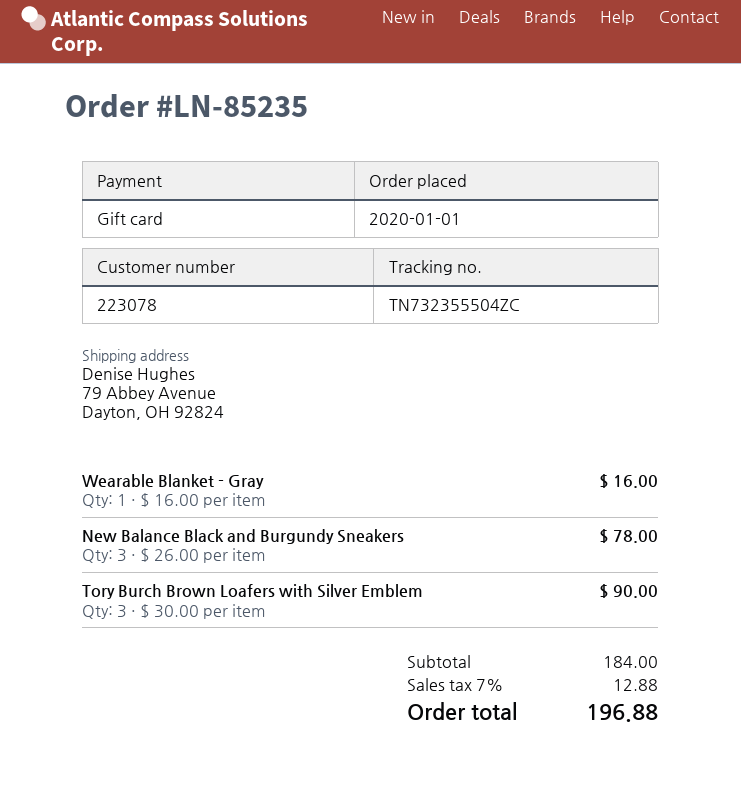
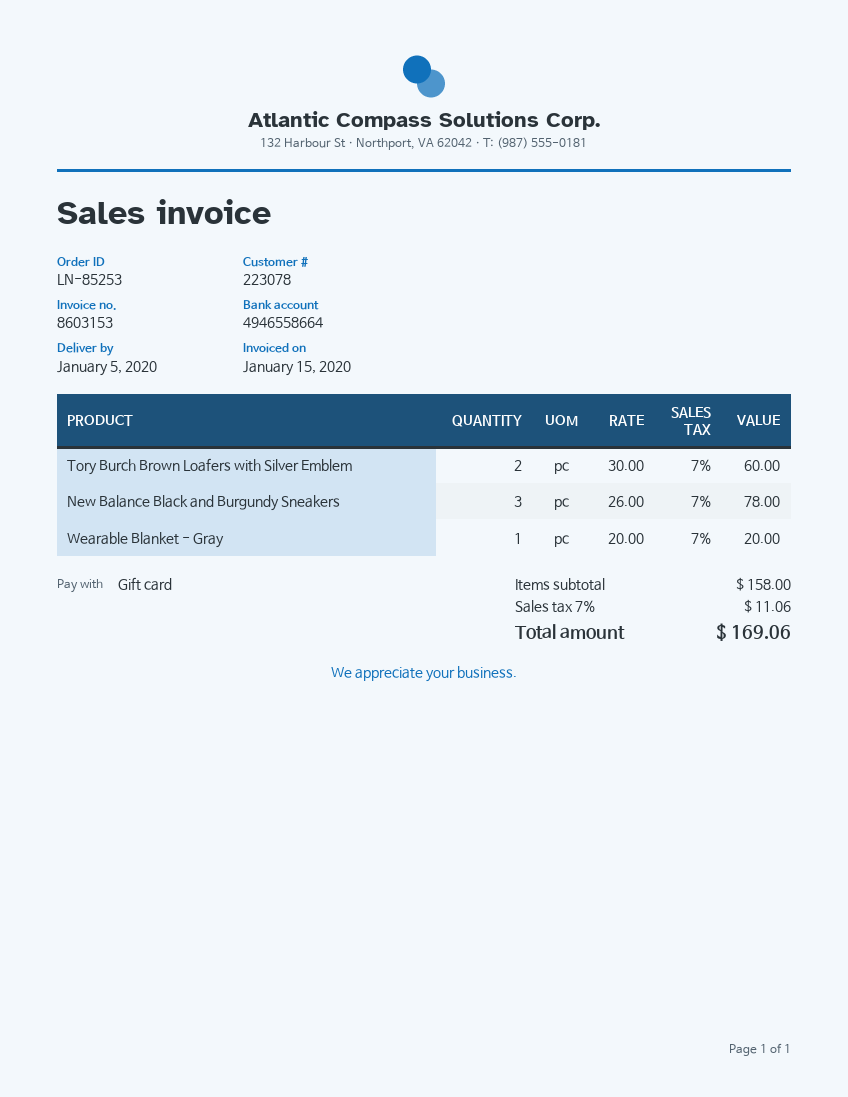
order number: LN-85235 -> LN-85253
Wearable Blanket - Gray: 1 x 16.00 = 16.00 -> 1 x 20.00 = 20.00
Tory Burch Brown Loafers with Silver Emblem: 3 x 30.00 = 90.00 -> 2 x 30.00 = 60.00
subtotal: 184.00 -> 158.00
tax: 7% = 12.88 -> 7% = 11.06
total: 196.88 -> 169.06

